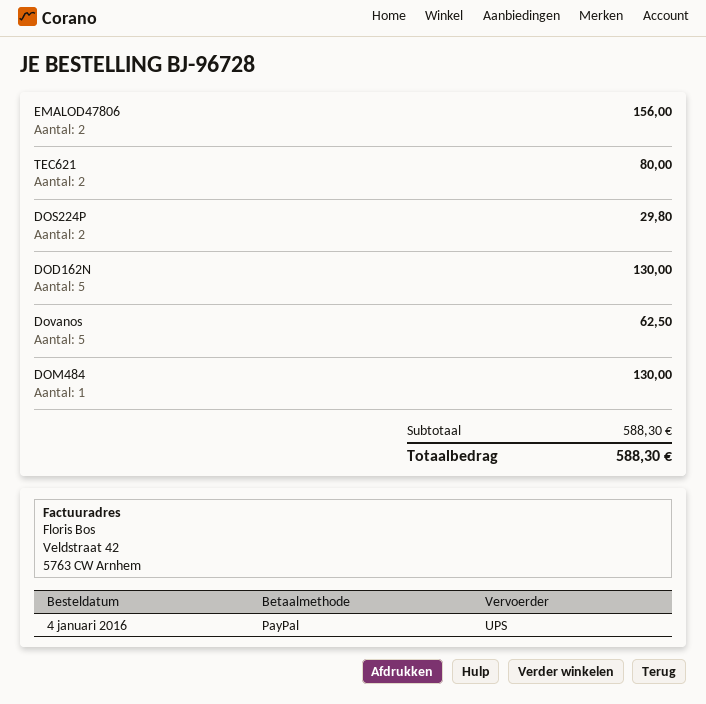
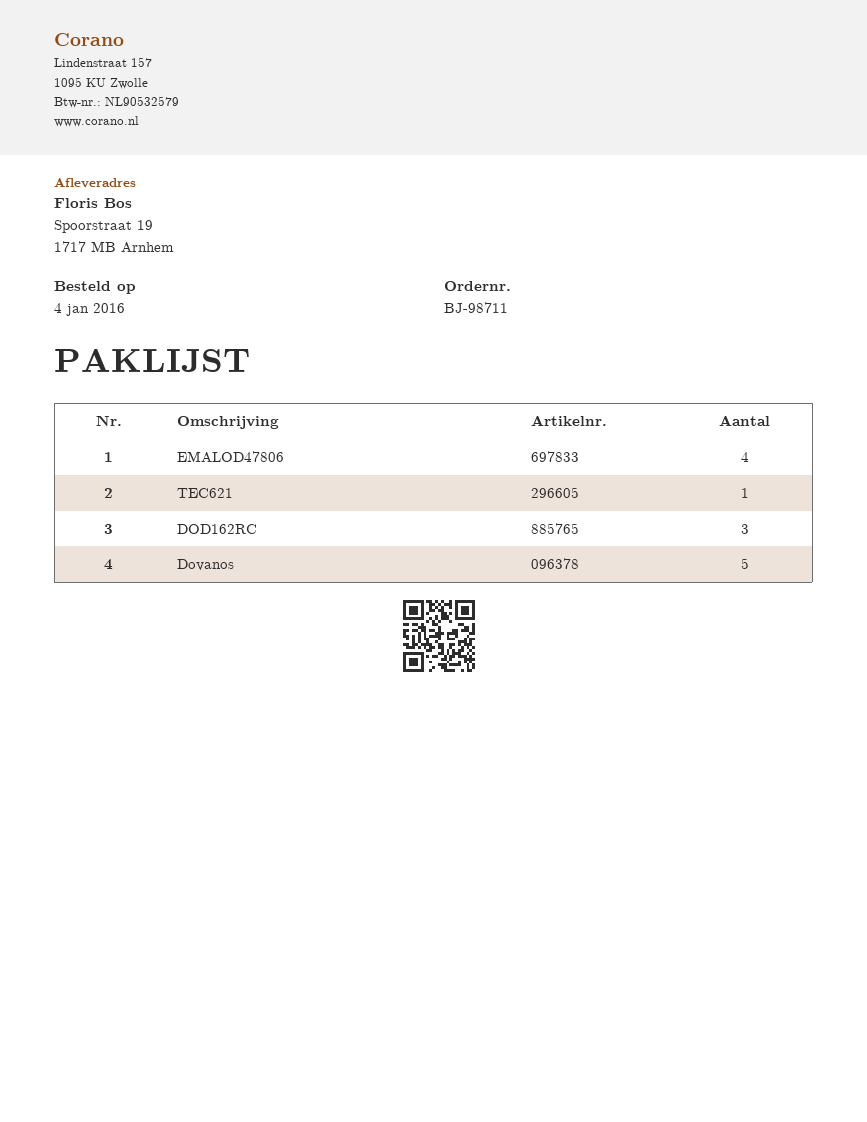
order number: BJ-96728 -> BJ-98711
EMALOD47806: 2 -> 4
TEC621: 2 -> 1
DOS224P: 2 -> none
DOD162N: 5 -> none
DOM484: 1 -> none
DOD162RC: none -> 3

